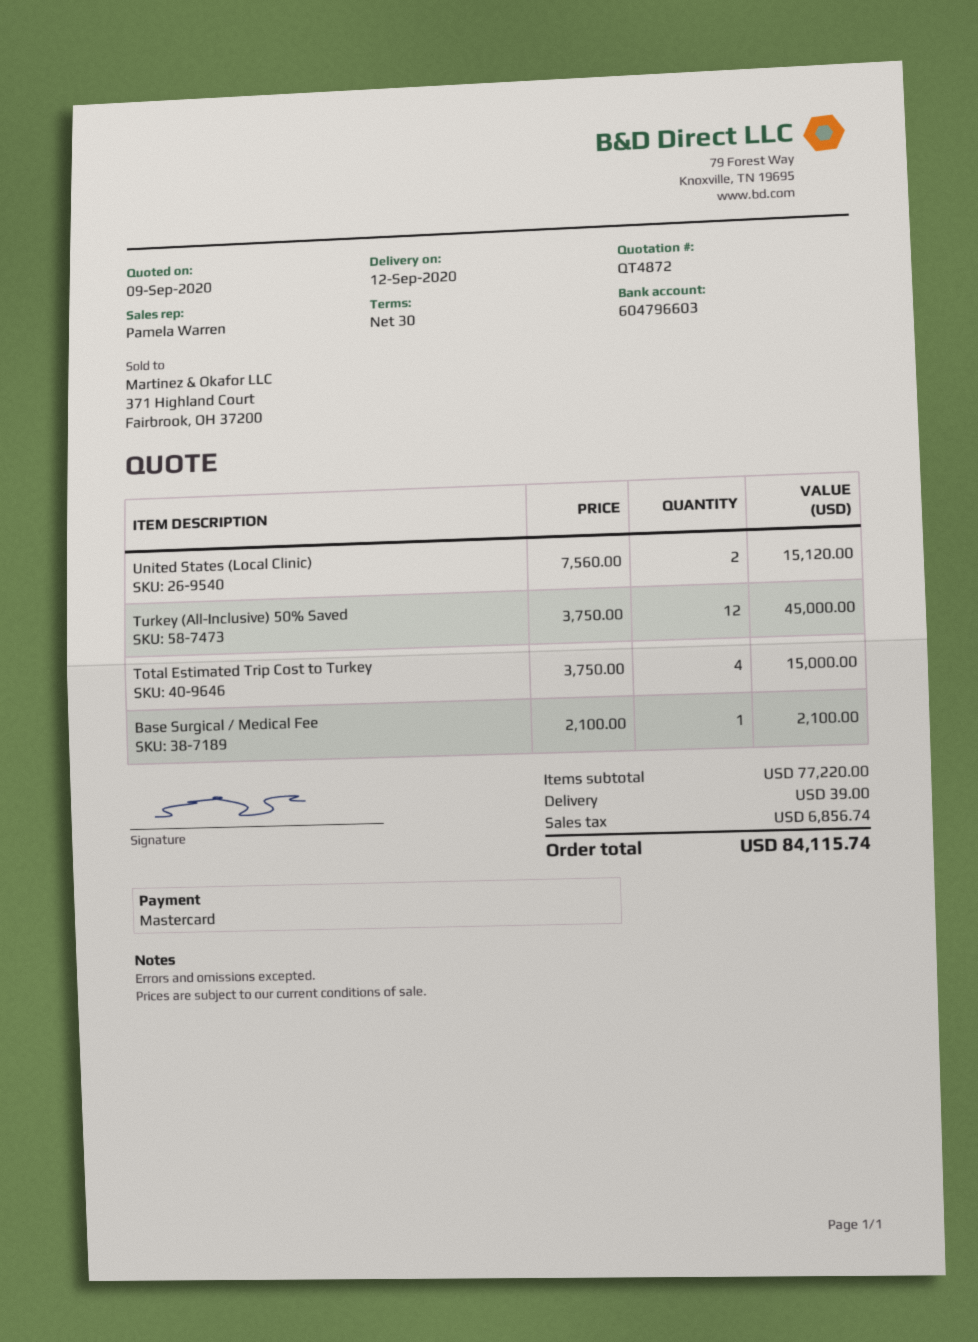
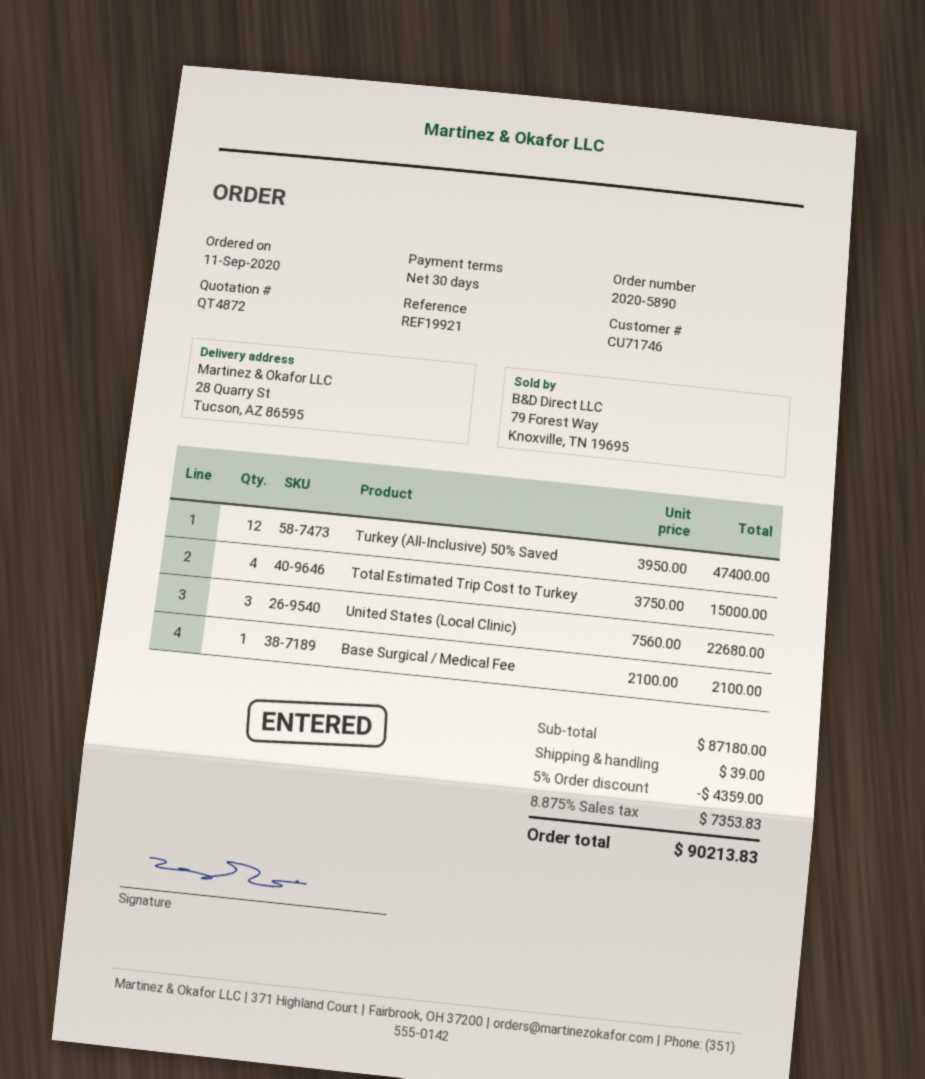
United States (Local Clinic): 2 x 7560.00 = 15120.00 -> 3 x 7560.00 = 22680.00
Turkey (All-Inclusive) 50% Saved: 12 x 3750.00 = 45000.00 -> 12 x 3950.00 = 47400.00
subtotal: 77220.00 -> 87180.00
discount: none -> 5% = 4359.00
tax: 6856.74 -> 7353.83
total: 84115.74 -> 90213.83

